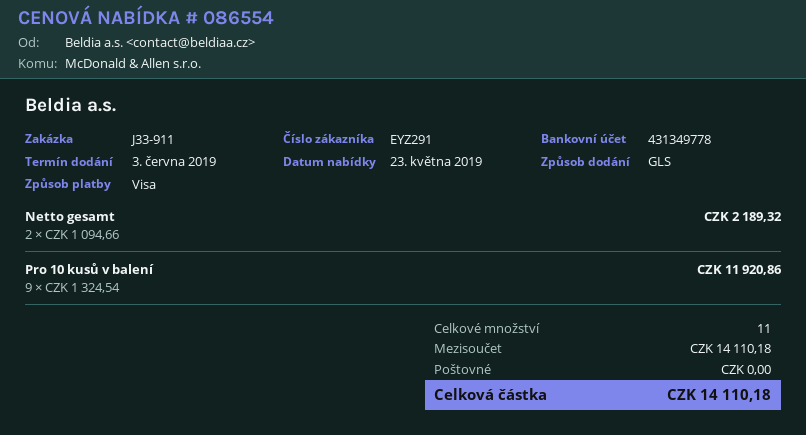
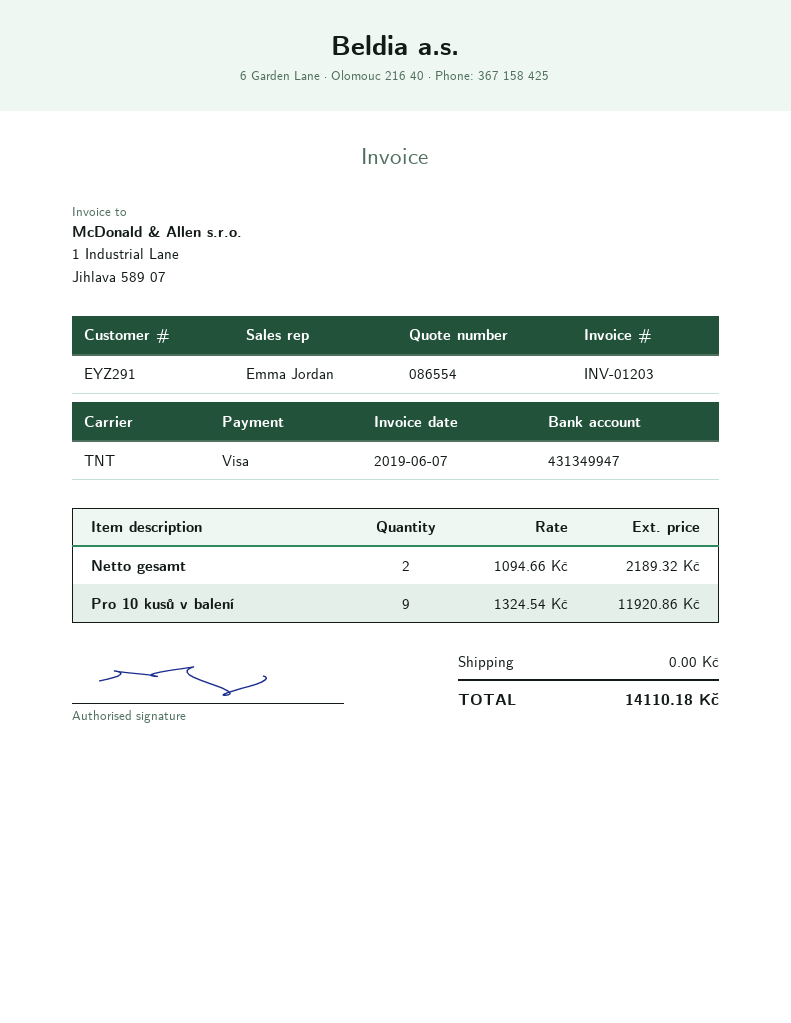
bank account: 431349778 -> 431349947
shipping method: GLS -> TNT

